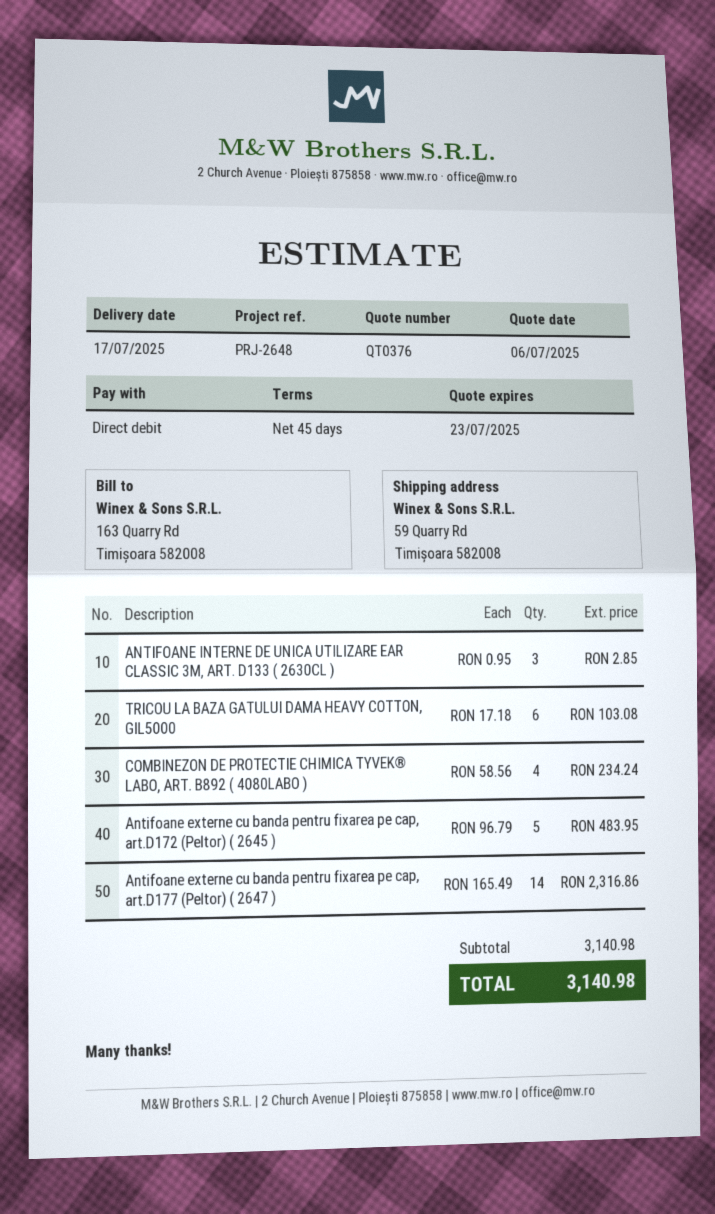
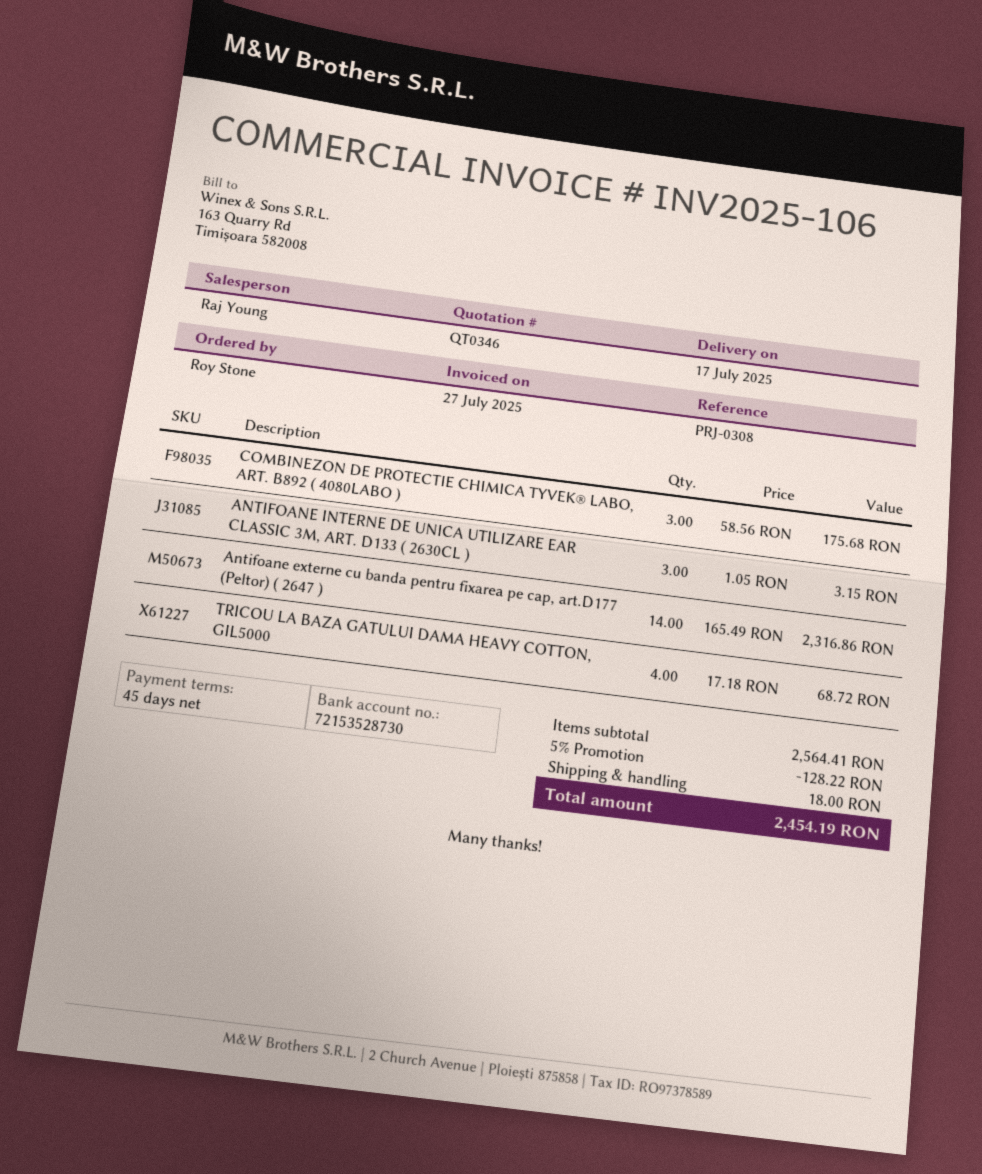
quote number: QT0376 -> QT0346
reference: PRJ-2648 -> PRJ-0308
ANTIFOANE INTERNE DE UNICA UTILIZARE EAR CLASSIC 3M, ART. D133 ( 2630CL ): 3 x 0.95 = 2.85 -> 3 x 1.05 = 3.15
TRICOU LA BAZA GATULUI DAMA HEAVY COTTON, GIL5000: 6 x 17.18 = 103.08 -> 4 x 17.18 = 68.72
COMBINEZON DE PROTECTIE CHIMICA TYVEK® LABO, ART. B892 ( 4080LABO ): 4 x 58.56 = 234.24 -> 3 x 58.56 = 175.68
Antifoane externe cu banda pentru fixarea pe cap, art.D172 (Peltor) ( 2645 ): 5 x 96.79 = 483.95 -> none
subtotal: 3140.98 -> 2564.41
discount: none -> 5% = 128.22
shipping: none -> 18.00
total: 3140.98 -> 2454.19

